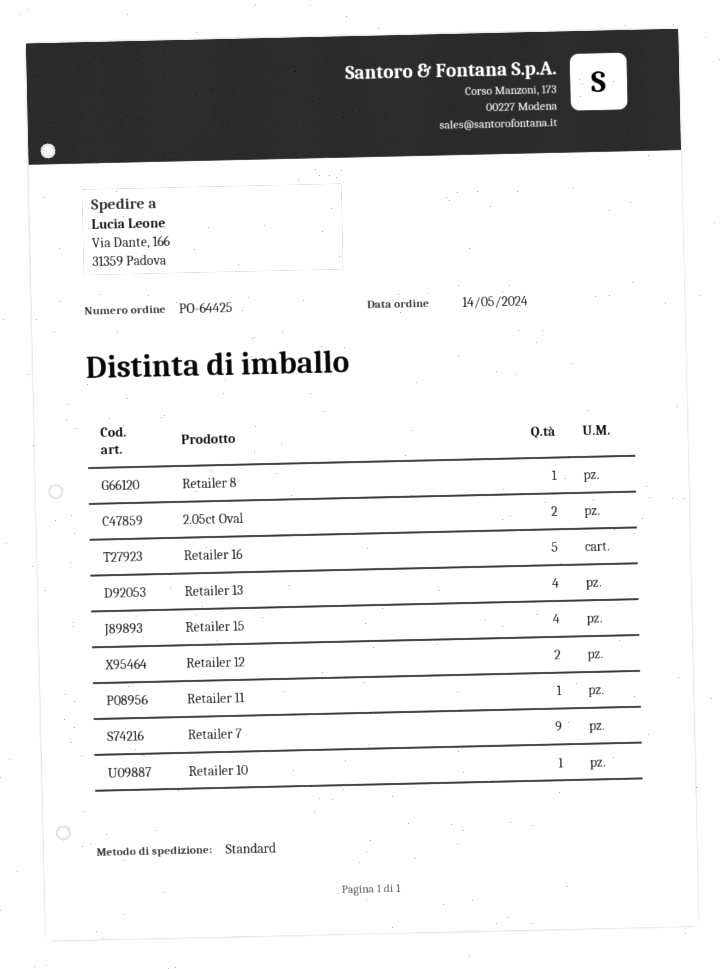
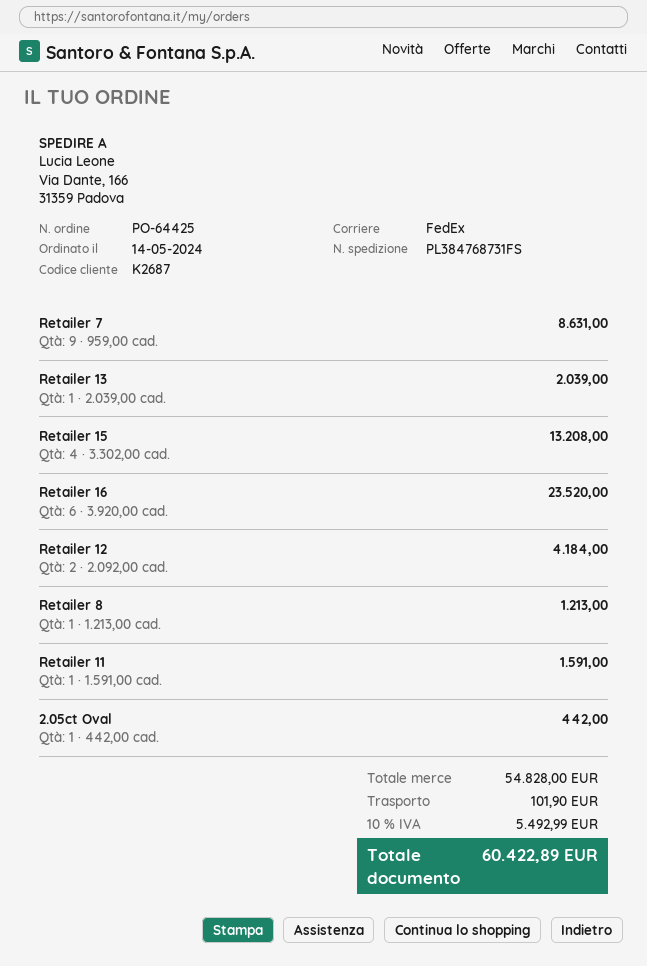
shipping method: standard -> FedEx
2.05ct Oval: 2 -> 1
Retailer 16: 5 -> 6
Retailer 13: 4 -> 1
Retailer 10: 1 -> none

